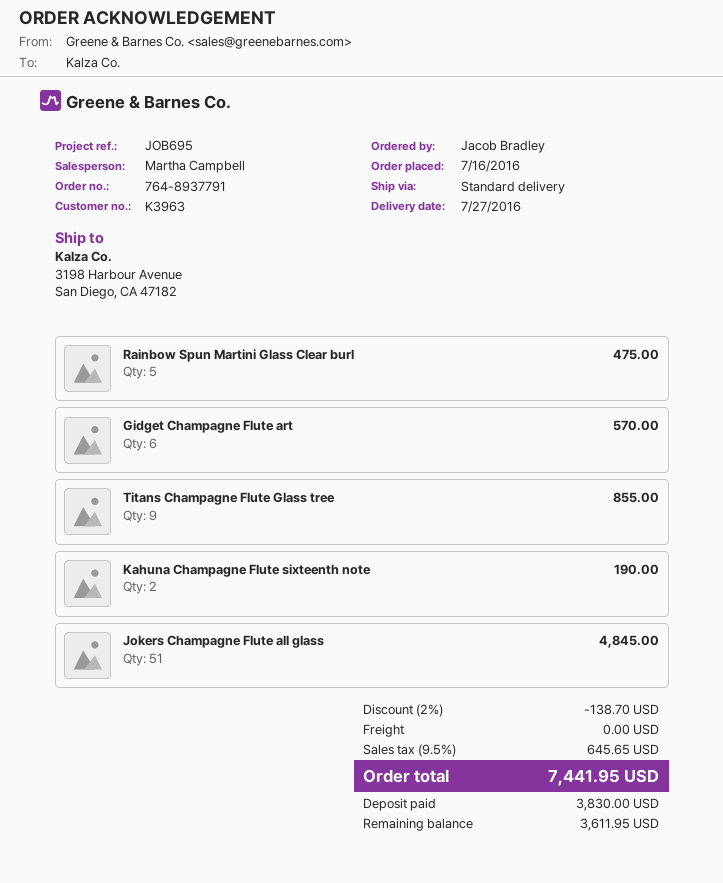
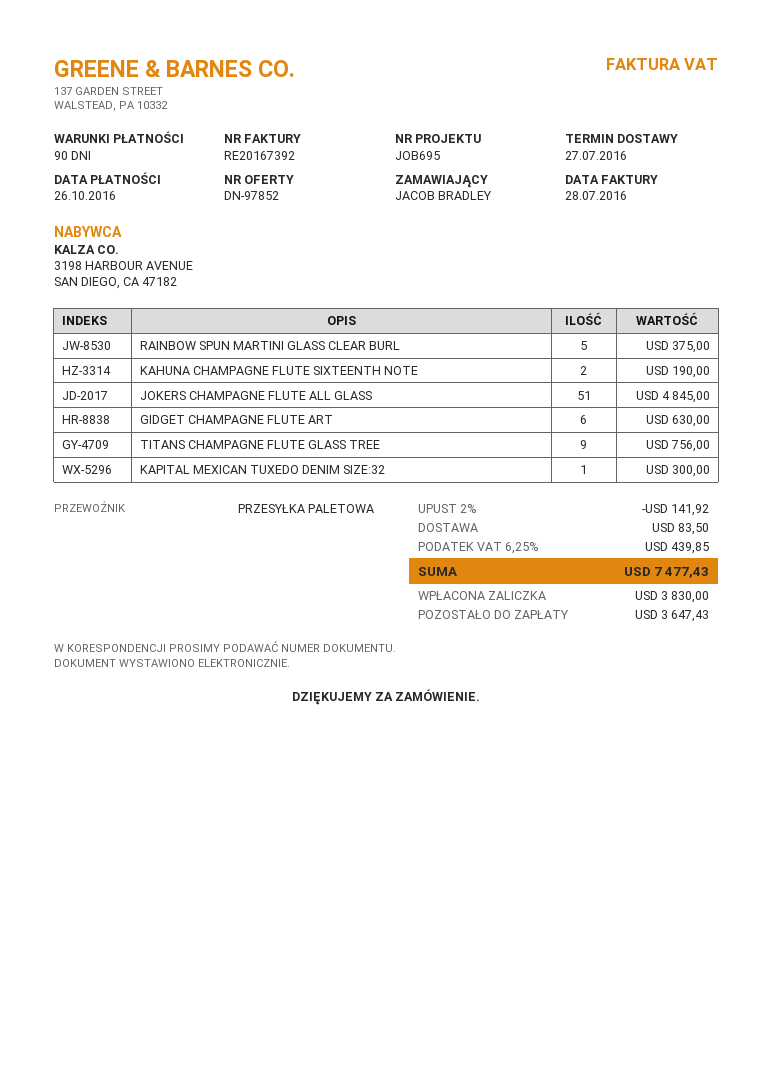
shipping method: standard -> pallet freight
Rainbow Spun Martini Glass Clear burl: 5 for 475.00 -> 5 for 375.00
Gidget Champagne Flute art: 6 for 570.00 -> 6 for 630.00
Titans Champagne Flute Glass tree: 9 for 855.00 -> 9 for 756.00
KAPITAL MEXICAN TUXEDO DENIM SIZE:32: none -> 1 for 300.00
discount: 2% = 138.70 -> 2% = 141.92
shipping: 0.00 -> 83.50
tax: 9.5% = 645.65 -> 6.25% = 439.85
total: 7441.95 -> 7477.43
balance: 3611.95 -> 3647.43

